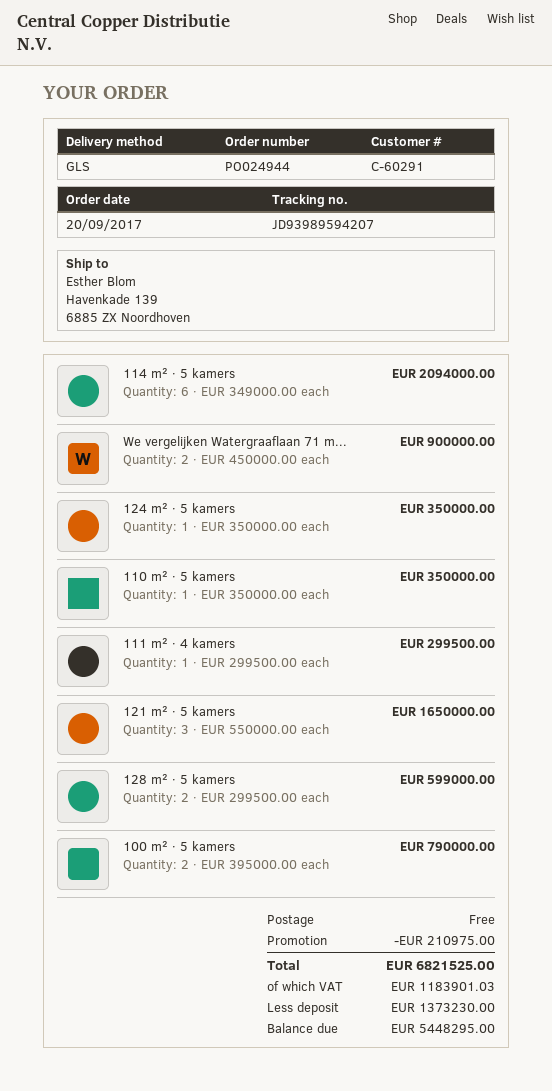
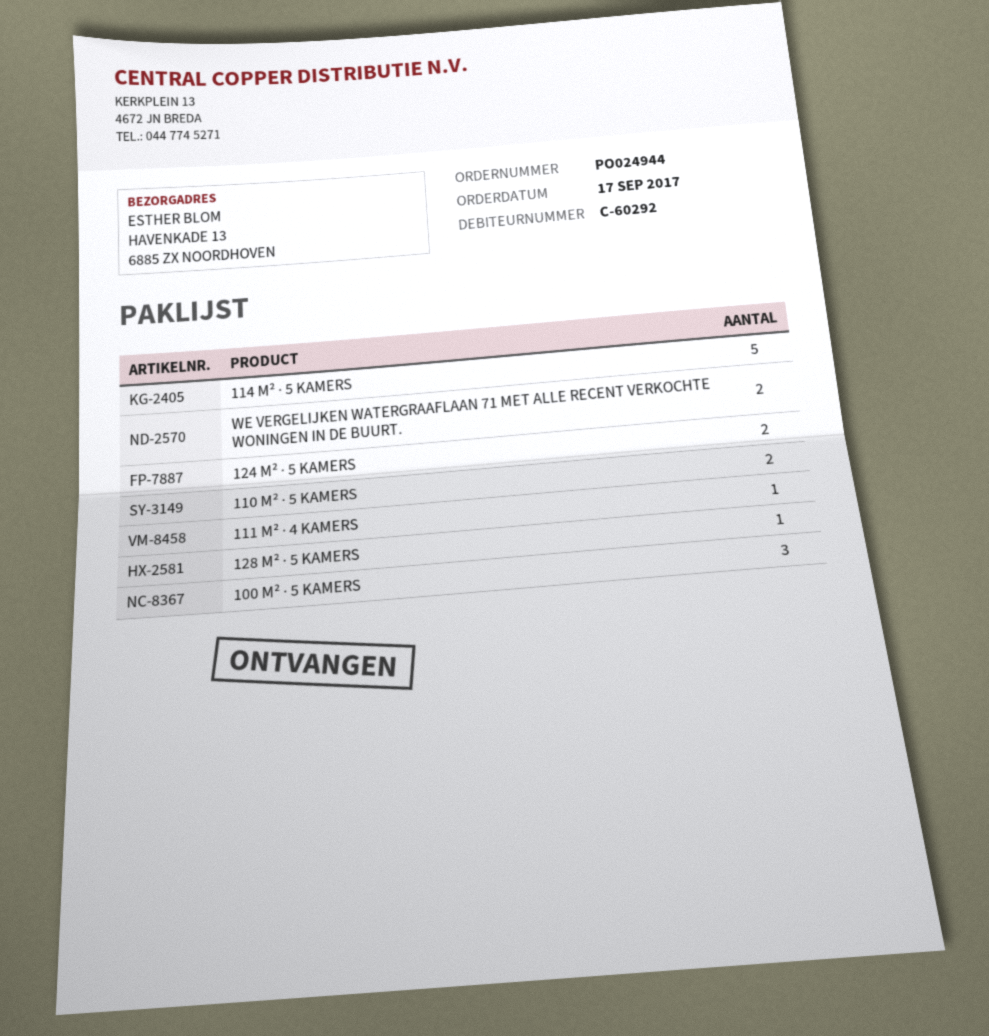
order date: 2017-09-20 -> 2017-09-17
customer number: C-60291 -> C-60292
ship to: Havenkade 139, 6885 ZX Noordhoven -> HAVENKADE 13, 6885 ZX NOORDHOVEN
114 m² · 5 kamers: 6 -> 5
124 m² · 5 kamers: 1 -> 2
110 m² · 5 kamers: 1 -> 2
121 m² · 5 kamers: 3 -> none
128 m² · 5 kamers: 2 -> 1
100 m² · 5 kamers: 2 -> 3

